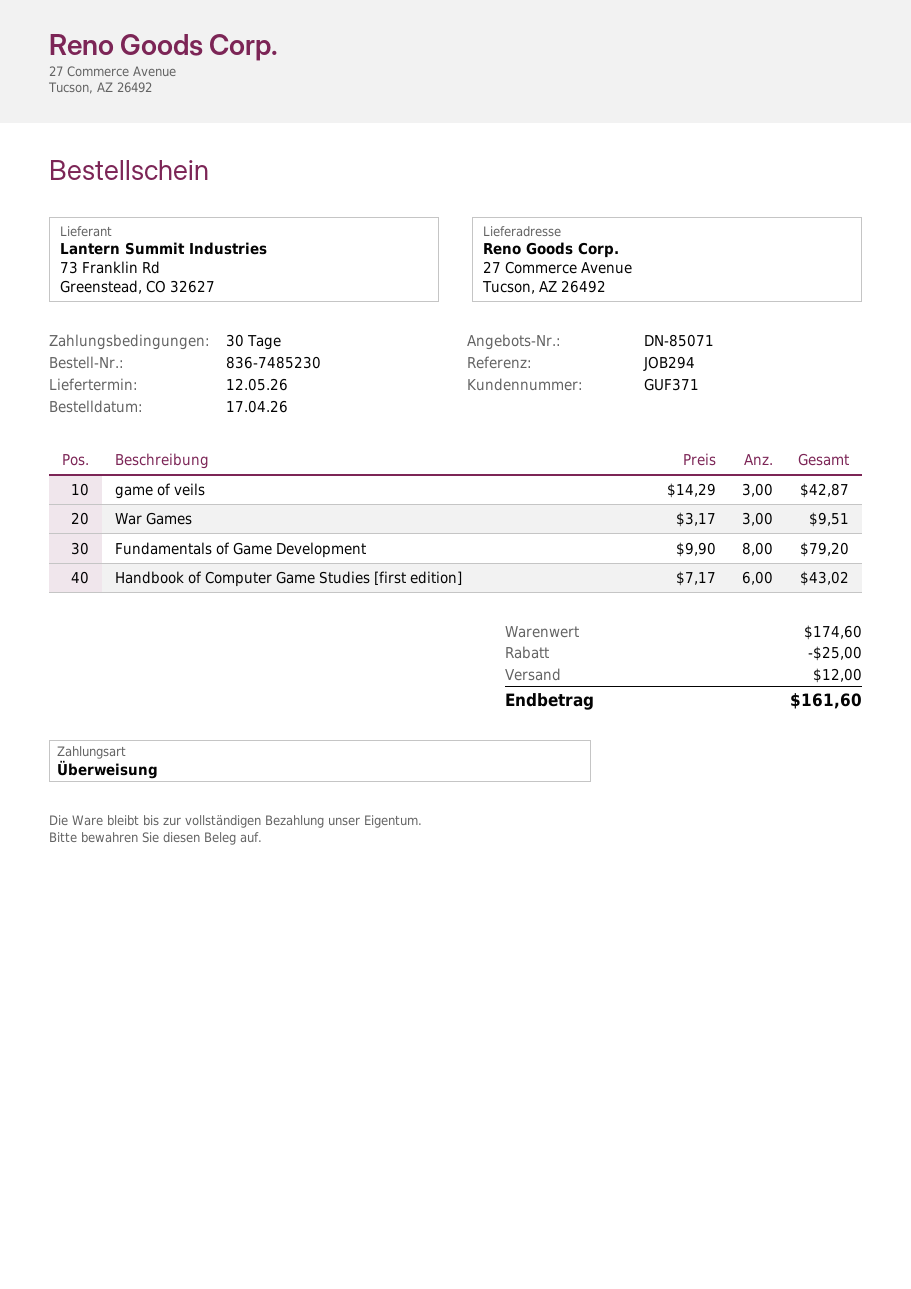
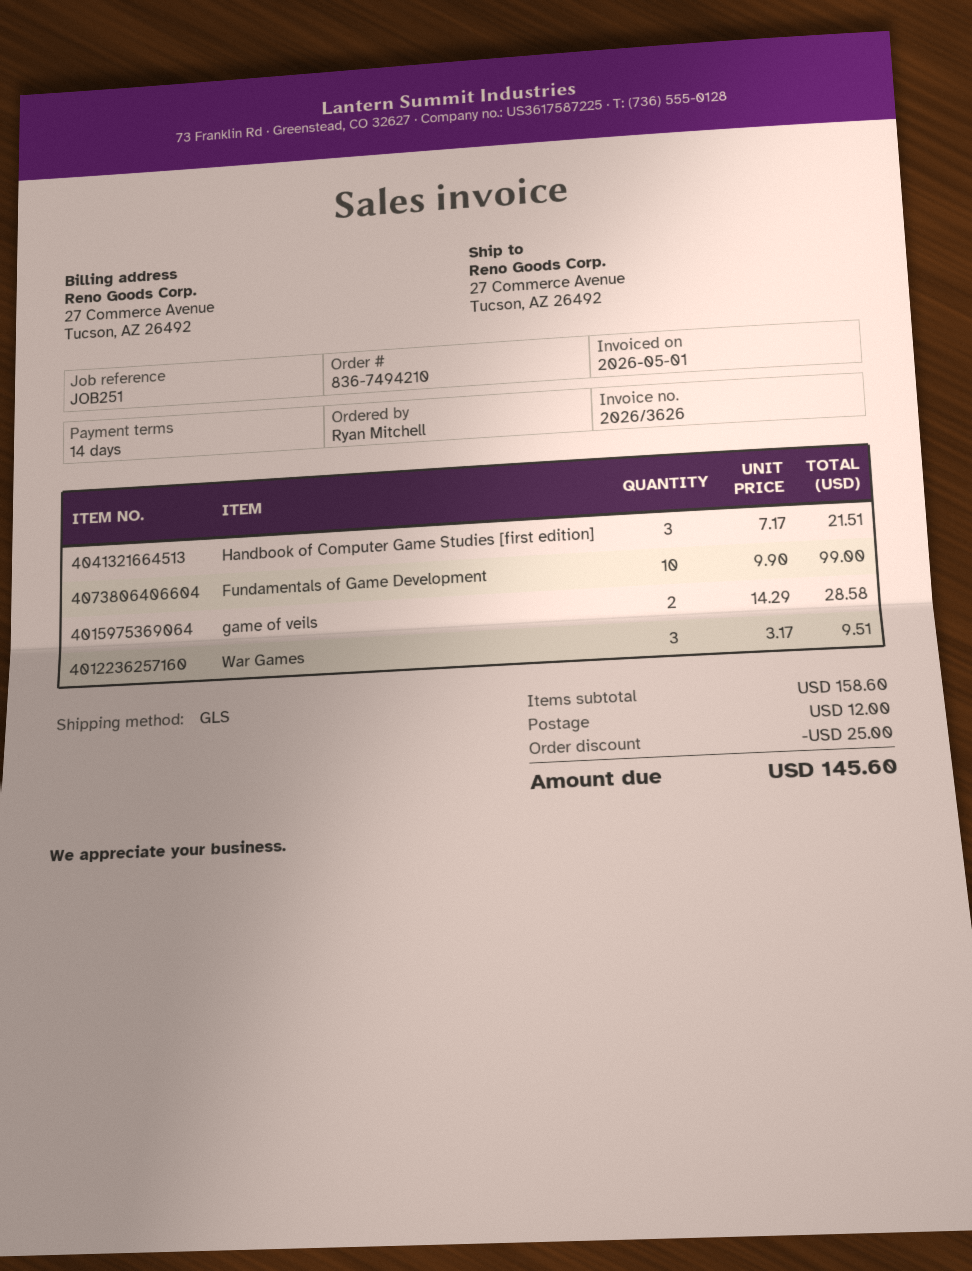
order number: 836-7485230 -> 836-7494210
payment terms: 30 days -> 14 days
reference: JOB294 -> JOB251
game of veils: 3 x 14.29 = 42.87 -> 2 x 14.29 = 28.58
Fundamentals of Game Development: 8 x 9.90 = 79.20 -> 10 x 9.90 = 99.00
Handbook of Computer Game Studies [first edition]: 6 x 7.17 = 43.02 -> 3 x 7.17 = 21.51
subtotal: 174.60 -> 158.60
total: 161.60 -> 145.60

